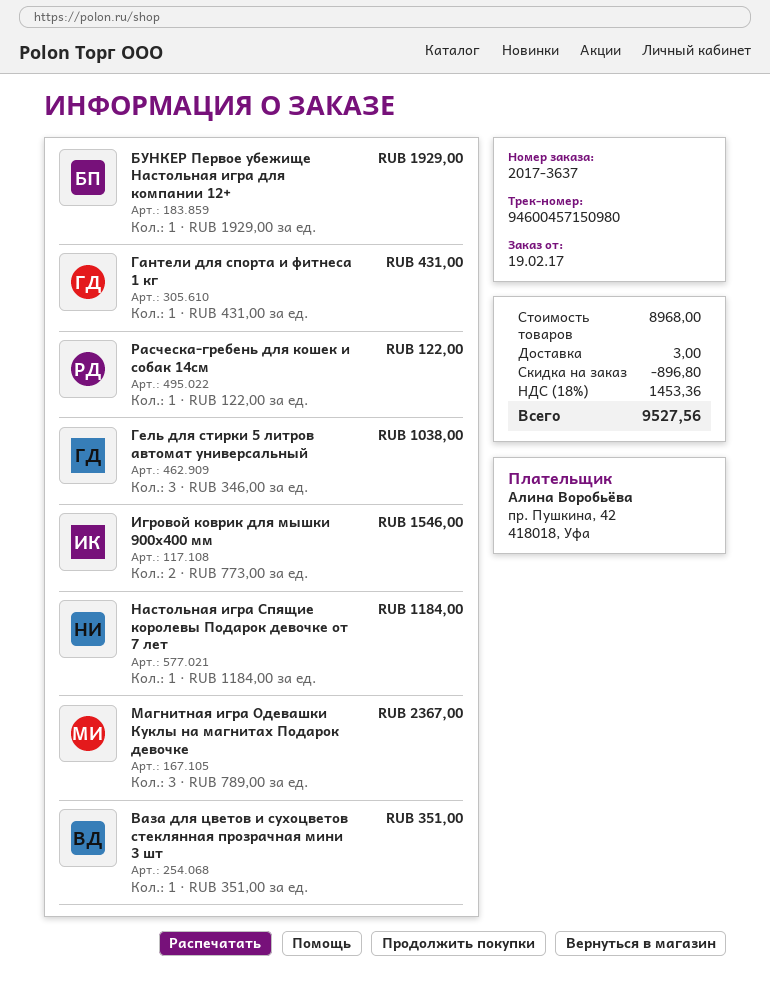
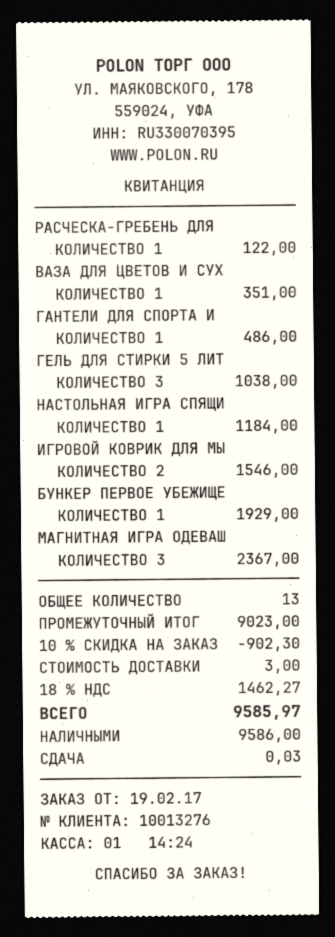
Гантели для спорта и фитнеса 1 кг: 1 for 431.00 -> 1 for 486.00
subtotal: 8968.00 -> 9023.00
discount: 896.80 -> 902.30
tax: 18% = 1453.36 -> 18% = 1462.27
total: 9527.56 -> 9585.97

